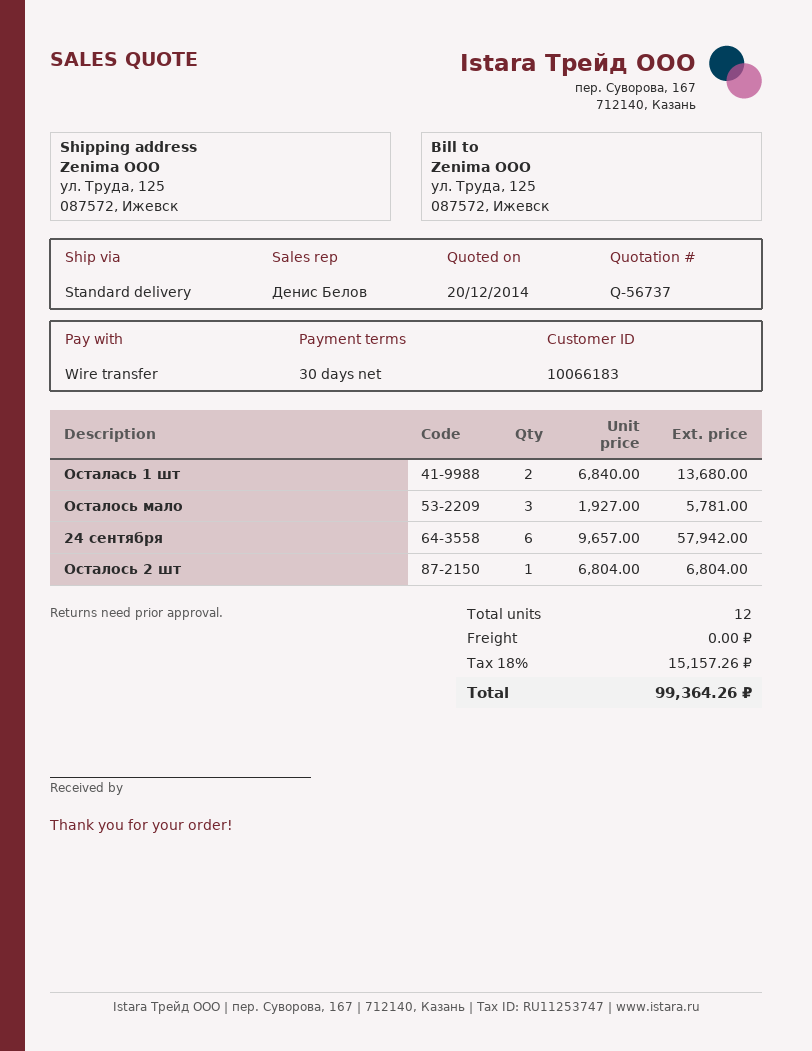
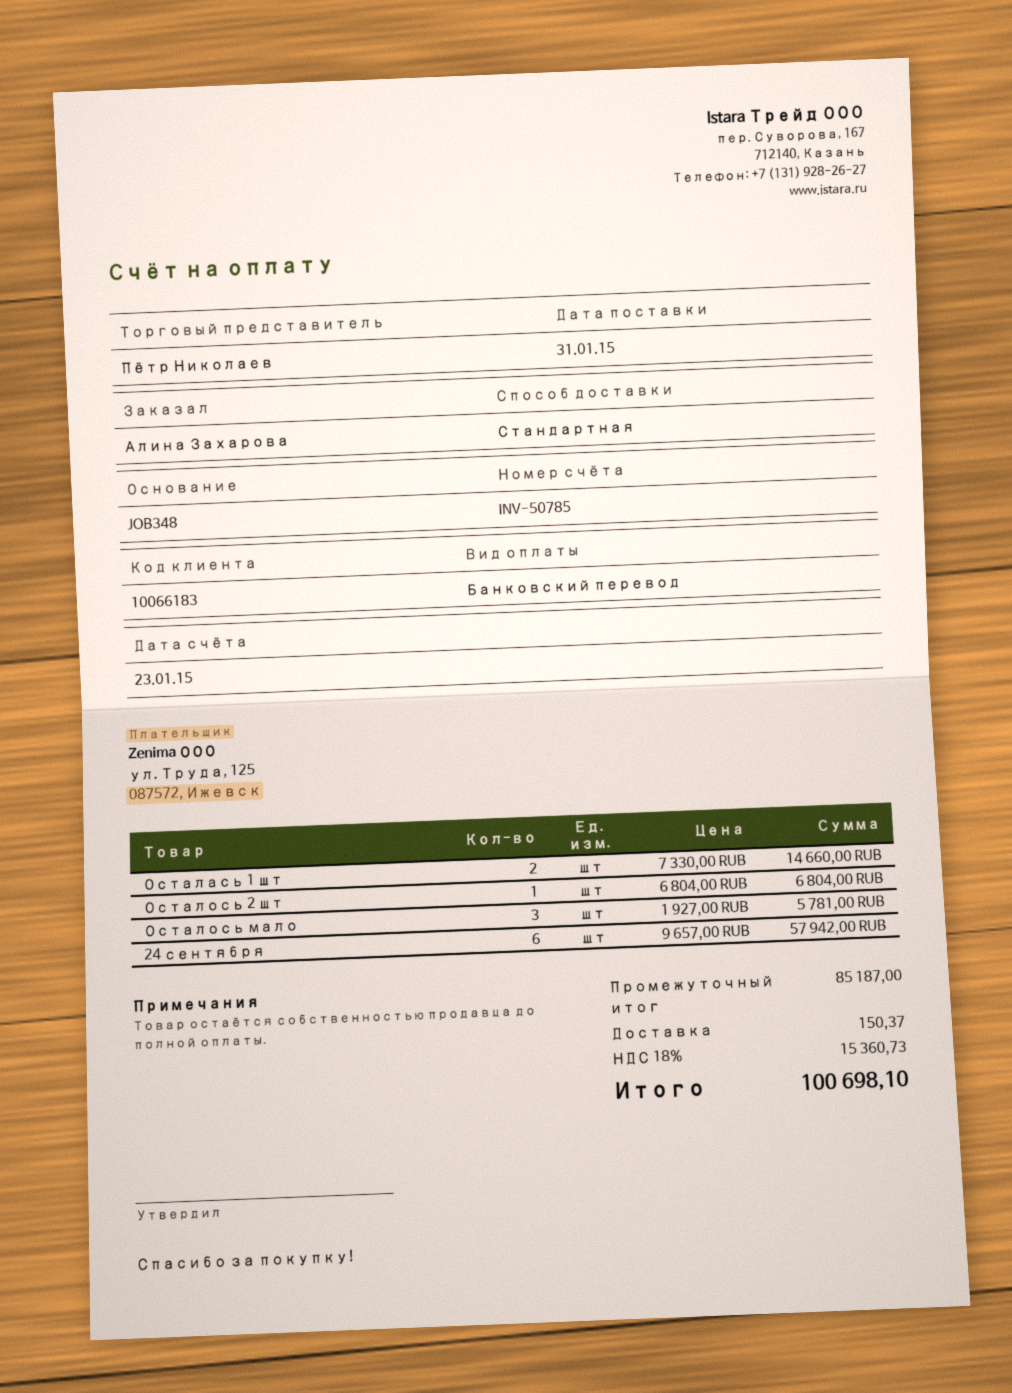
sales rep: Денис Белов -> Пётр Николаев
Осталась 1 шт: 2 x 6840.00 = 13680.00 -> 2 x 7330.00 = 14660.00
shipping: 0.00 -> 150.37
tax: 18% = 15157.26 -> 18% = 15360.73
total: 99364.26 -> 100698.10

